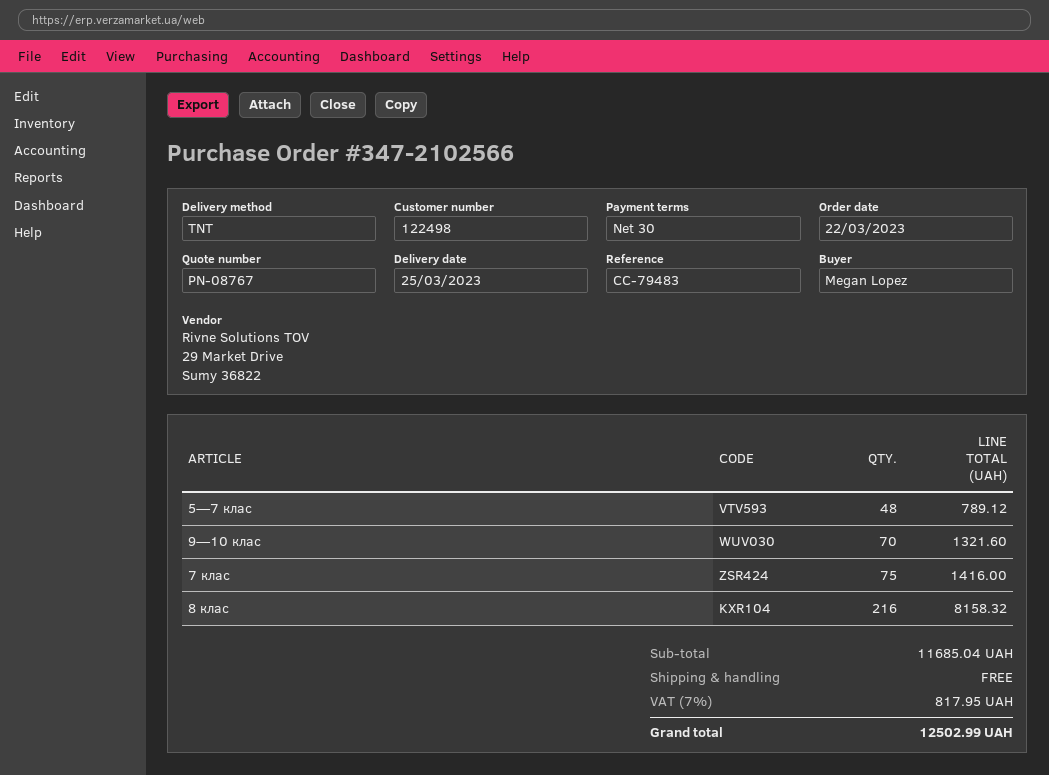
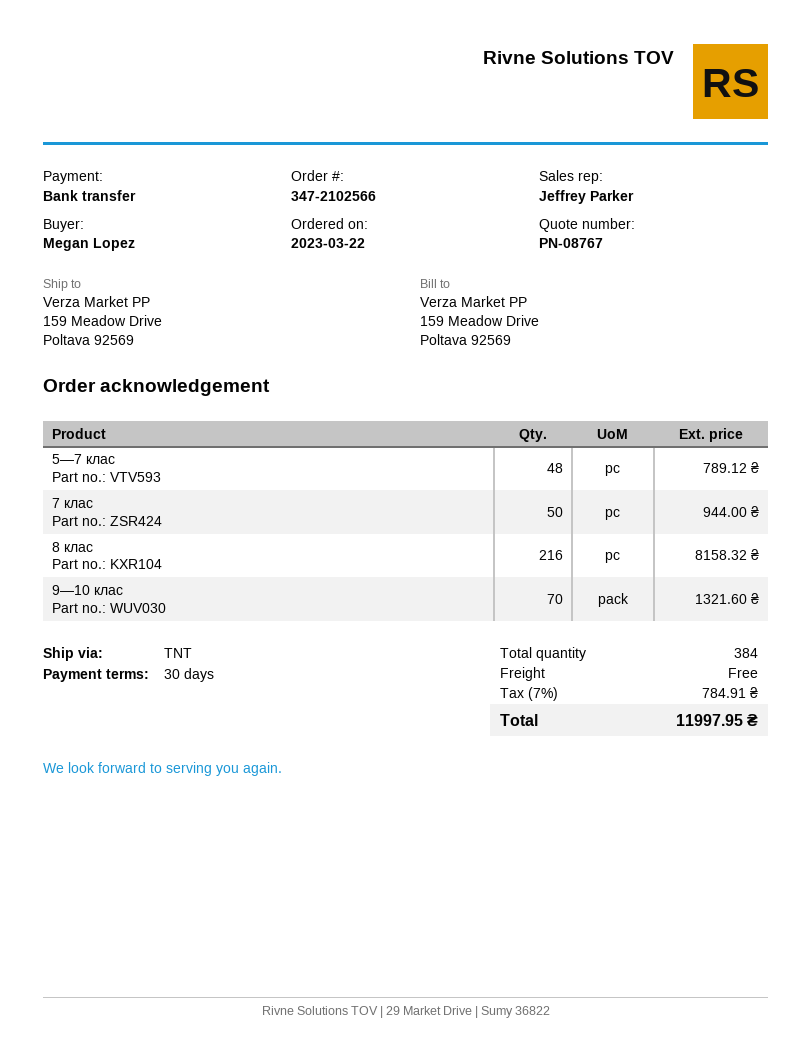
7 клас: 75 for 1416.00 -> 50 for 944.00
tax: 7% = 817.95 -> 7% = 784.91
total: 12502.99 -> 11997.95

